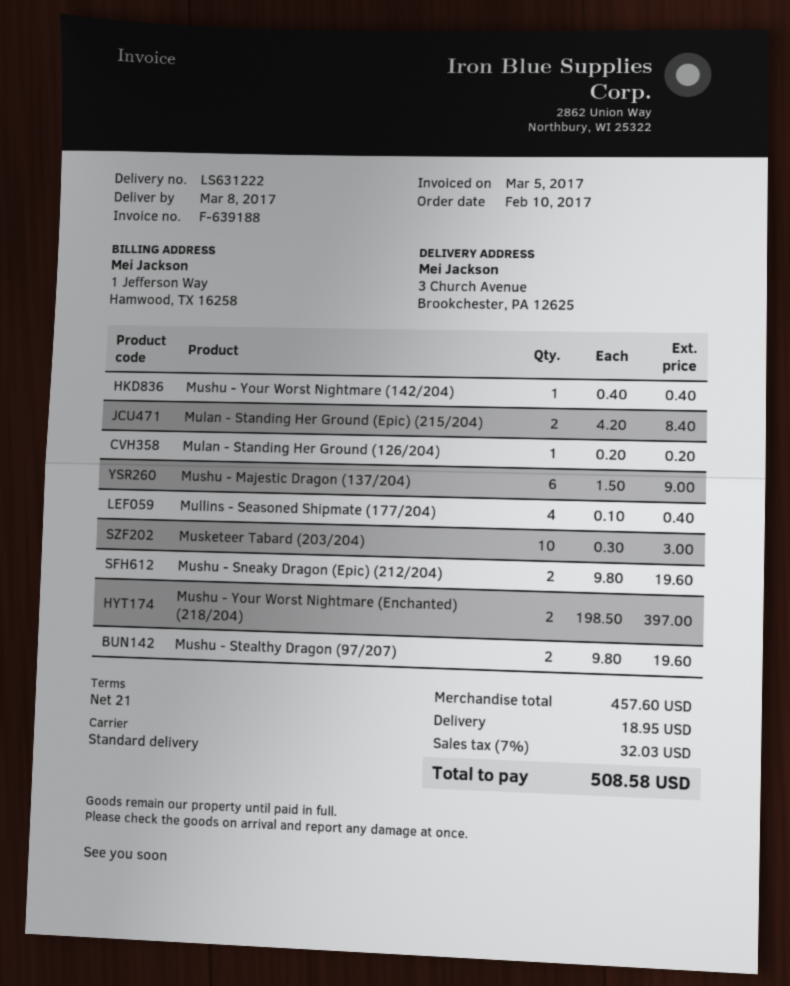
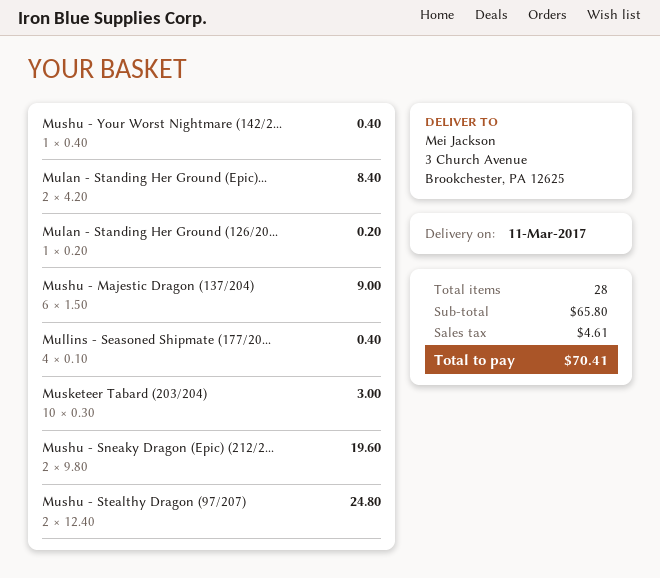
delivery date: 2017-03-08 -> 2017-03-11
Mushu - Your Worst Nightmare (Enchanted) (218/204): 2 x 198.50 = 397.00 -> none
Mushu - Stealthy Dragon (97/207): 2 x 9.80 = 19.60 -> 2 x 12.40 = 24.80
subtotal: 457.60 -> 65.80
shipping: 18.95 -> none
tax: 32.03 -> 4.61
total: 508.58 -> 70.41

